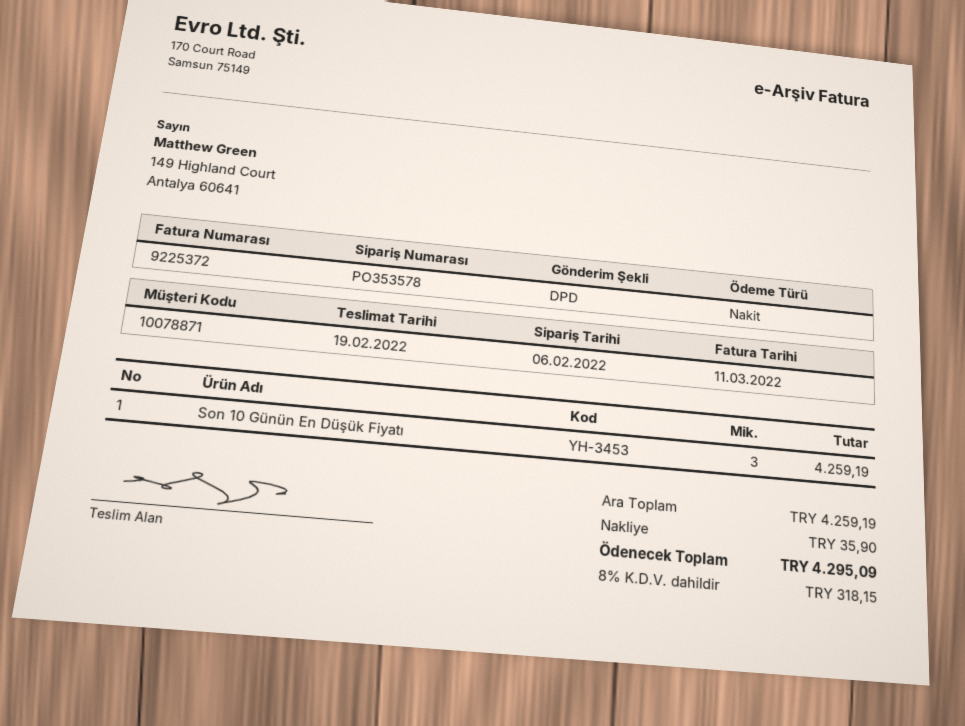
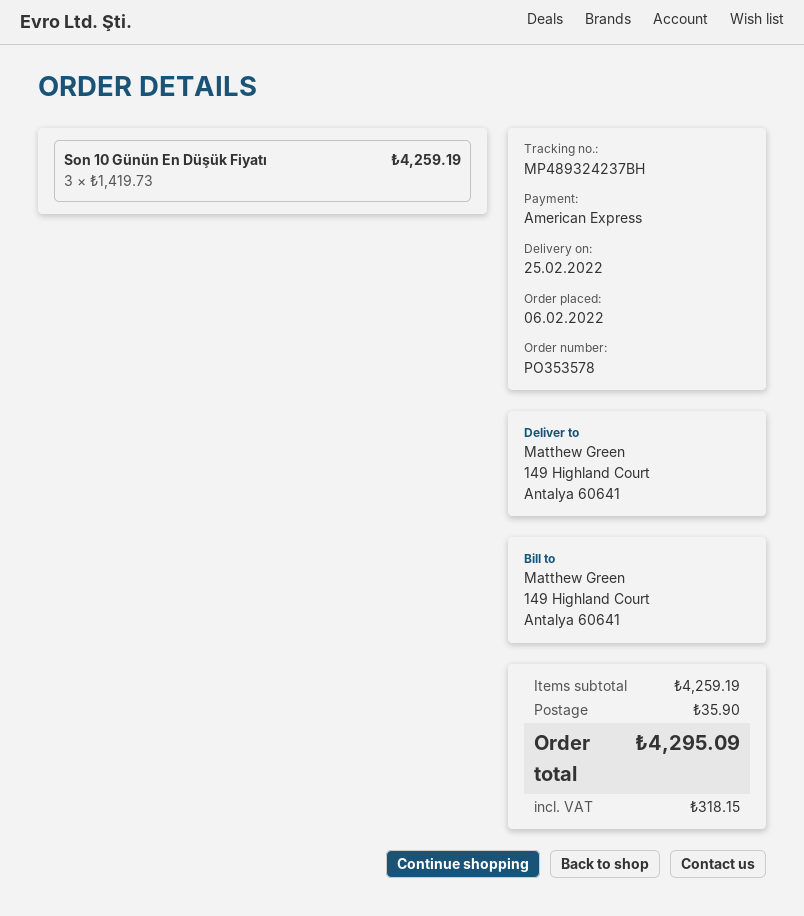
delivery date: 2022-02-19 -> 2022-02-25
payment method: cash -> American Express

